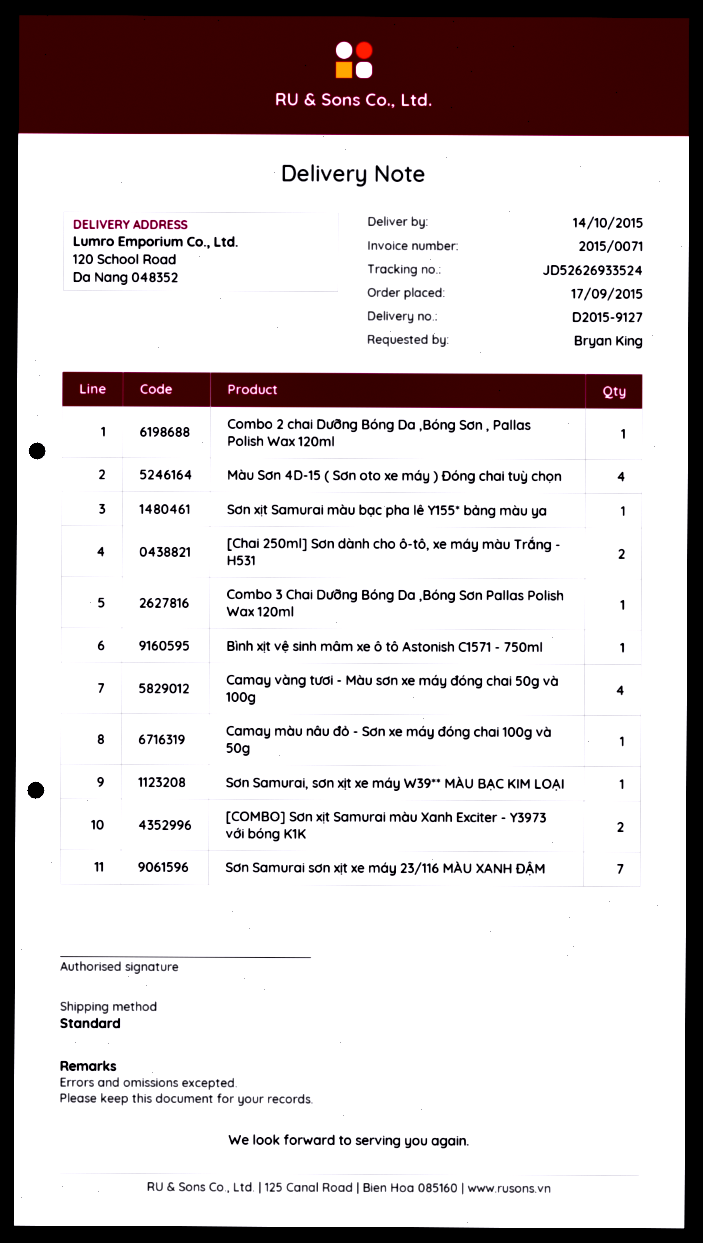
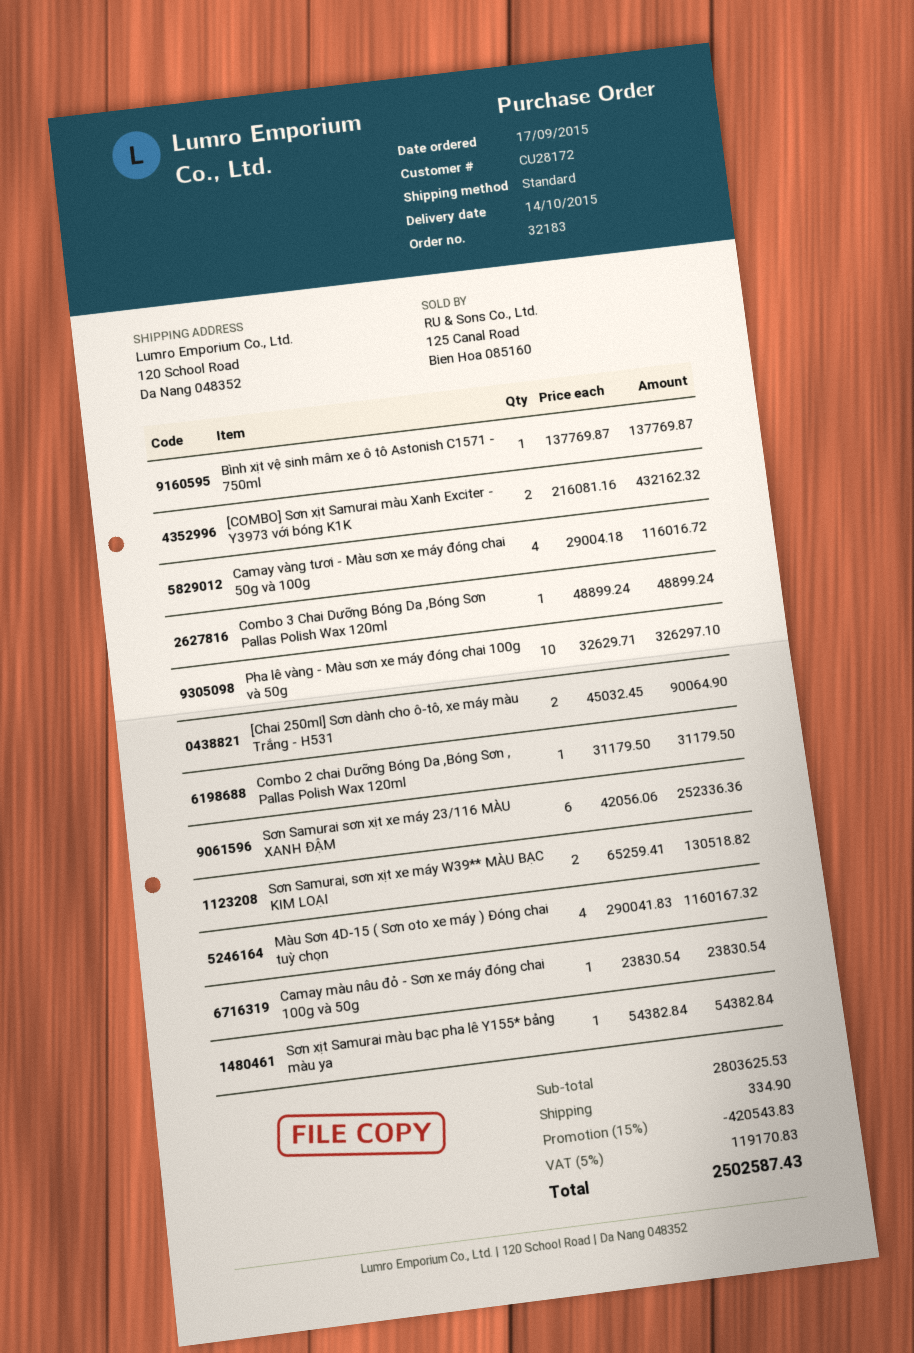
Sơn Samurai, sơn xịt xe máy W39** MÀU BẠC KIM LOẠI: 1 -> 2
Sơn Samurai sơn xịt xe máy 23/116 MÀU XANH ĐẬM: 7 -> 6
Pha lê vàng - Màu sơn xe máy đóng chai 100g và 50g: none -> 10

